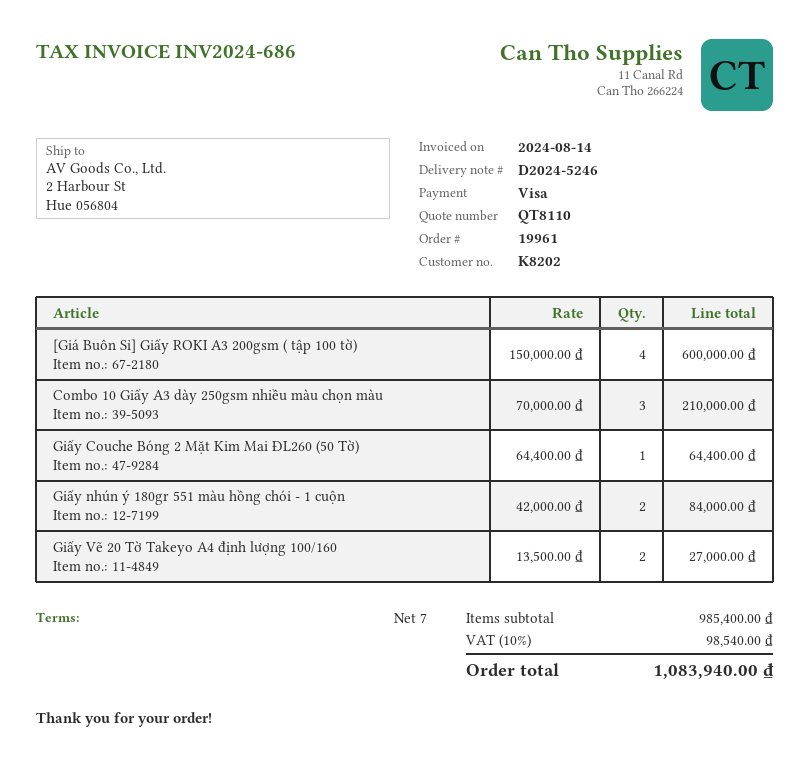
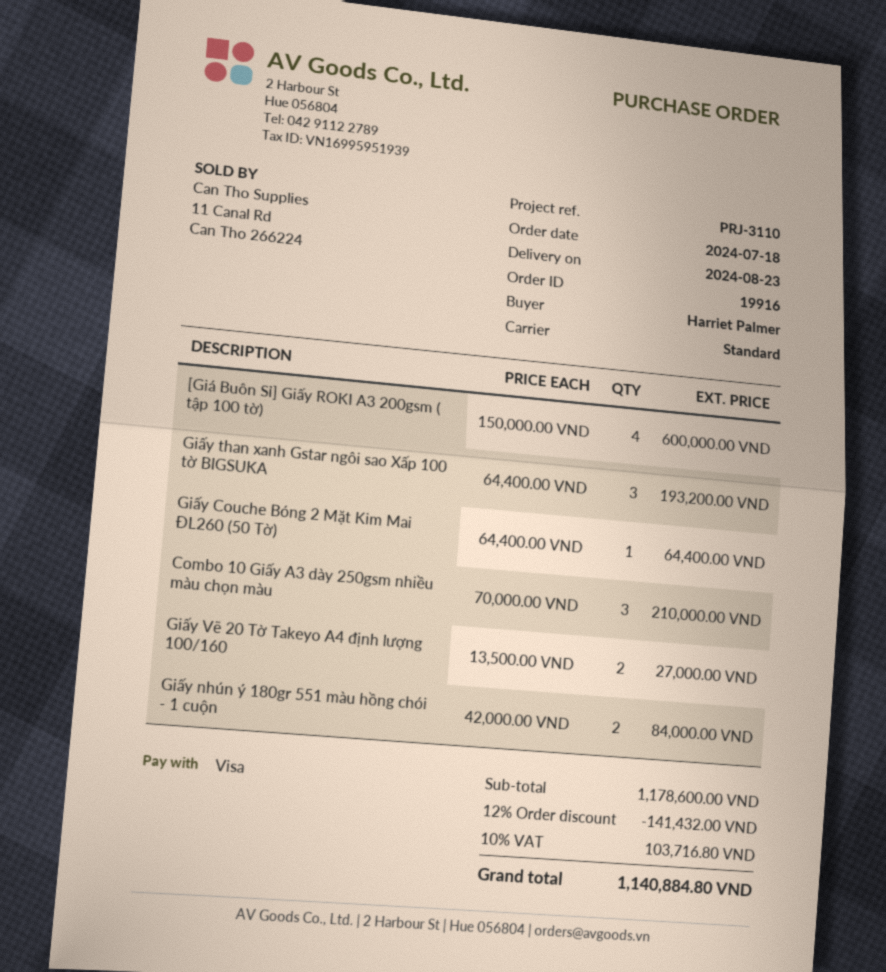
order number: 19961 -> 19916
Giấy than xanh Gstar ngôi sao Xấp 100 tờ BIGSUKA: none -> 3 x 64400.00 = 193200.00
subtotal: 985400.00 -> 1178600.00
discount: none -> 12% = 141432.00
tax: 10% = 98540.00 -> 10% = 103716.80
total: 1083940.00 -> 1140884.80

